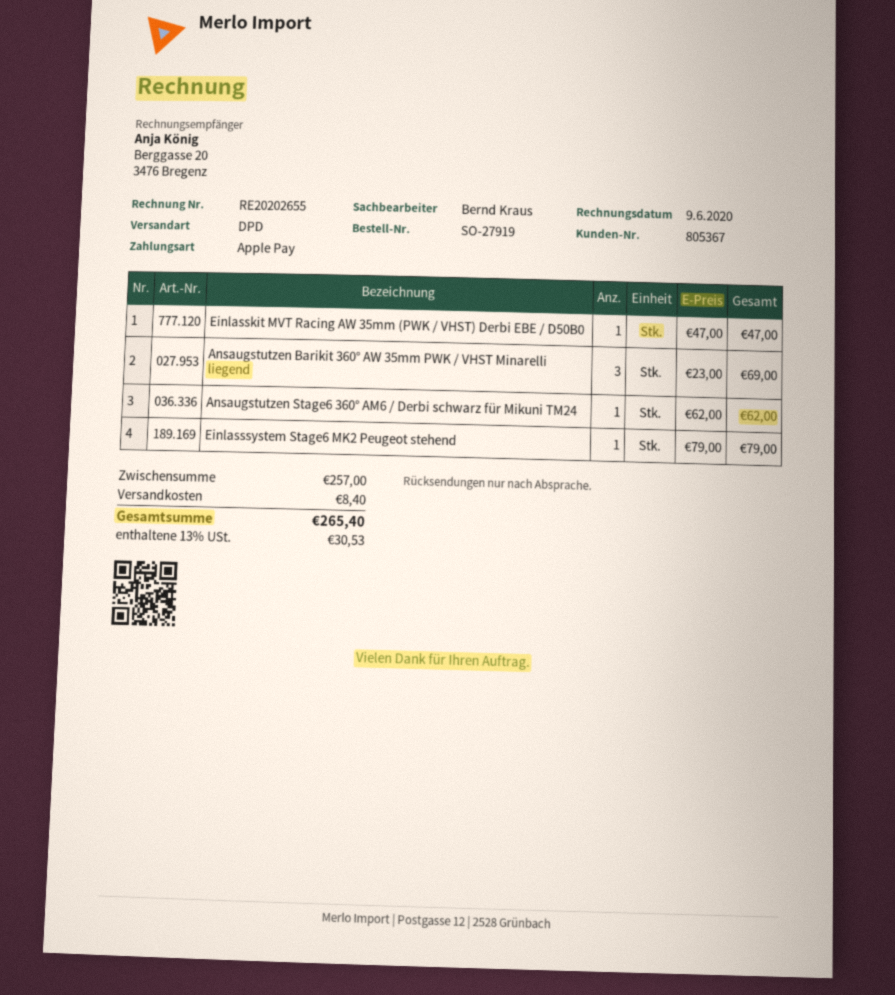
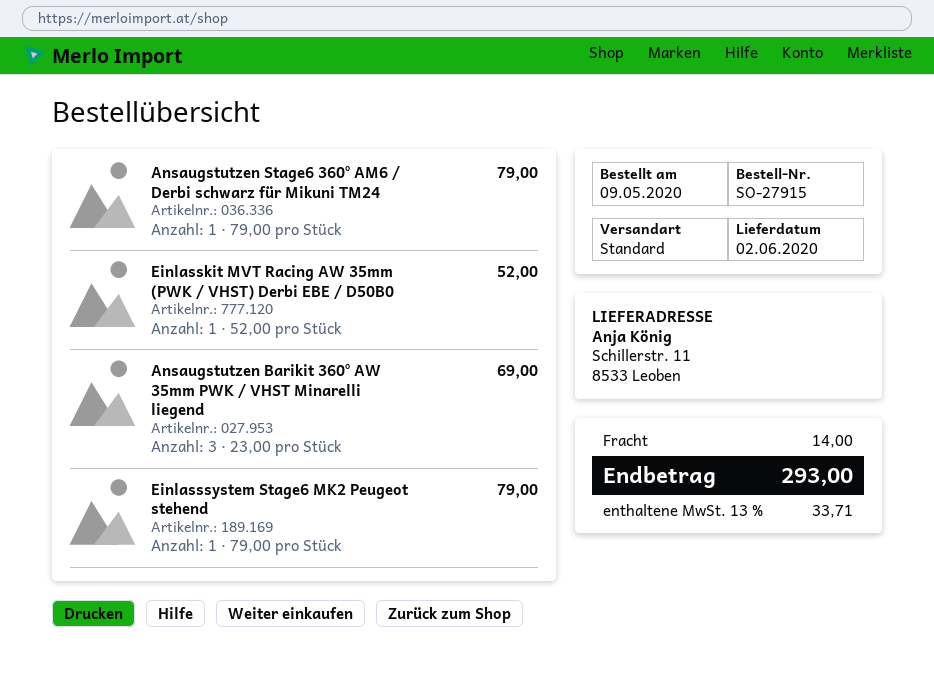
order number: SO-27919 -> SO-27915
shipping method: DPD -> standard
Einlasskit MVT Racing AW 35mm (PWK / VHST) Derbi EBE / D50B0: 1 x 47.00 = 47.00 -> 1 x 52.00 = 52.00
Ansaugstutzen Stage6 360° AM6 / Derbi schwarz für Mikuni TM24: 1 x 62.00 = 62.00 -> 1 x 79.00 = 79.00
shipping: 8.40 -> 14.00
tax: 13% = 30.53 -> 13% = 33.71
total: 265.40 -> 293.00

